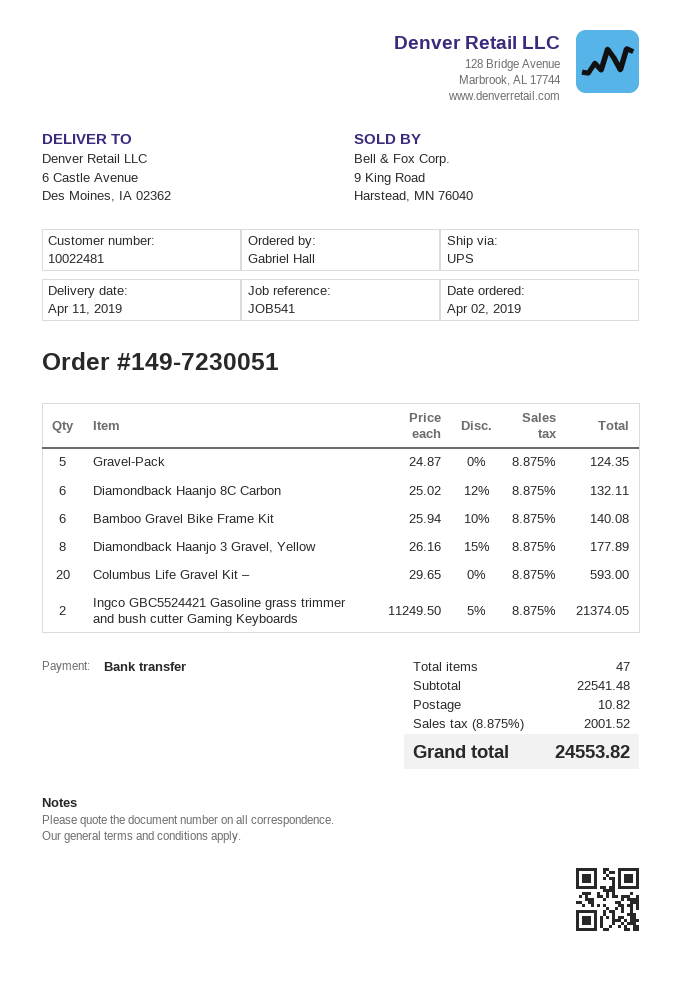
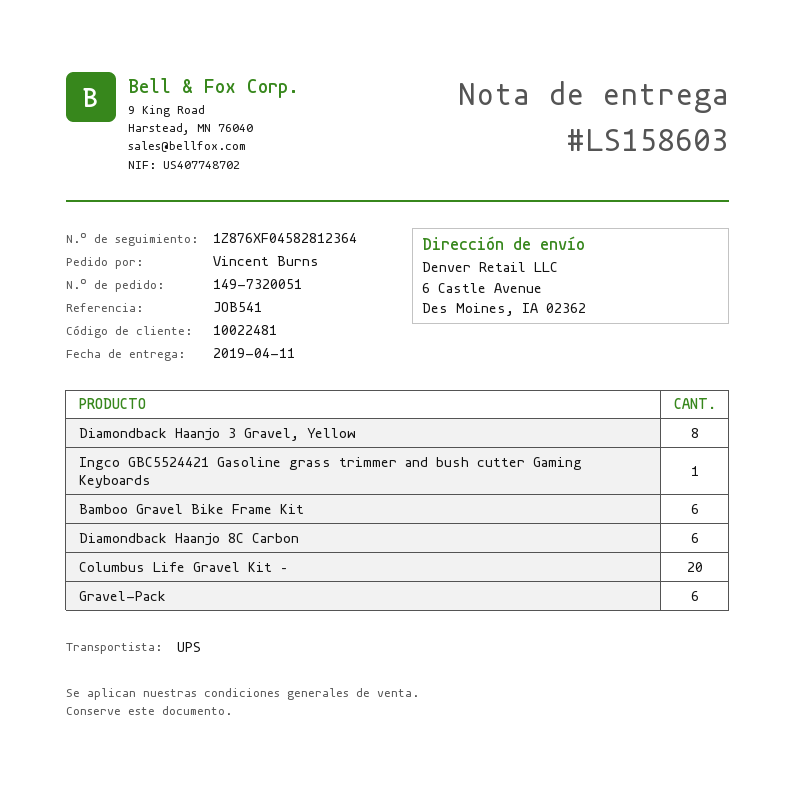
order number: 149-7230051 -> 149-7320051
ordered by: Gabriel Hall -> Vincent Burns
Gravel-Pack: 5 -> 6
Ingco GBC5524421 Gasoline grass trimmer and bush cutter Gaming Keyboards: 2 -> 1

